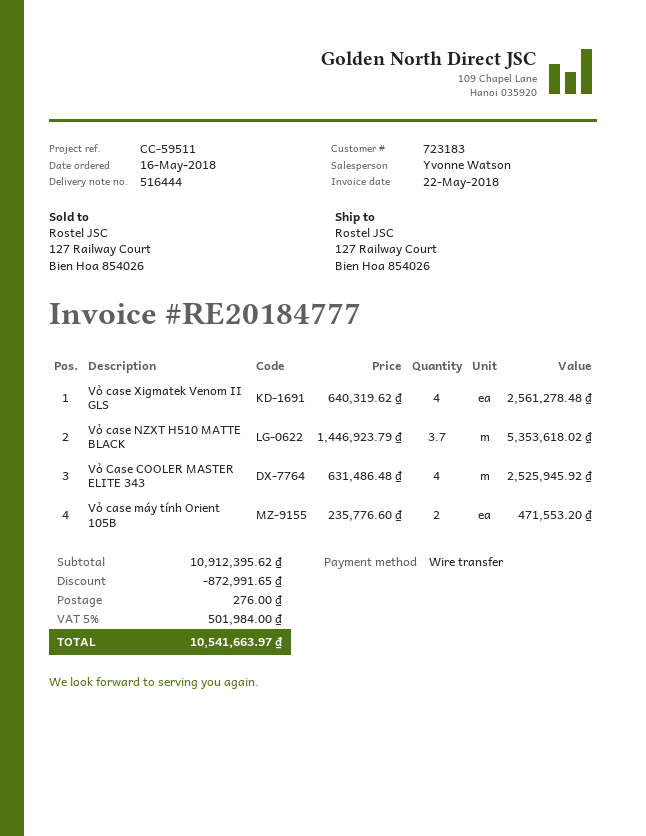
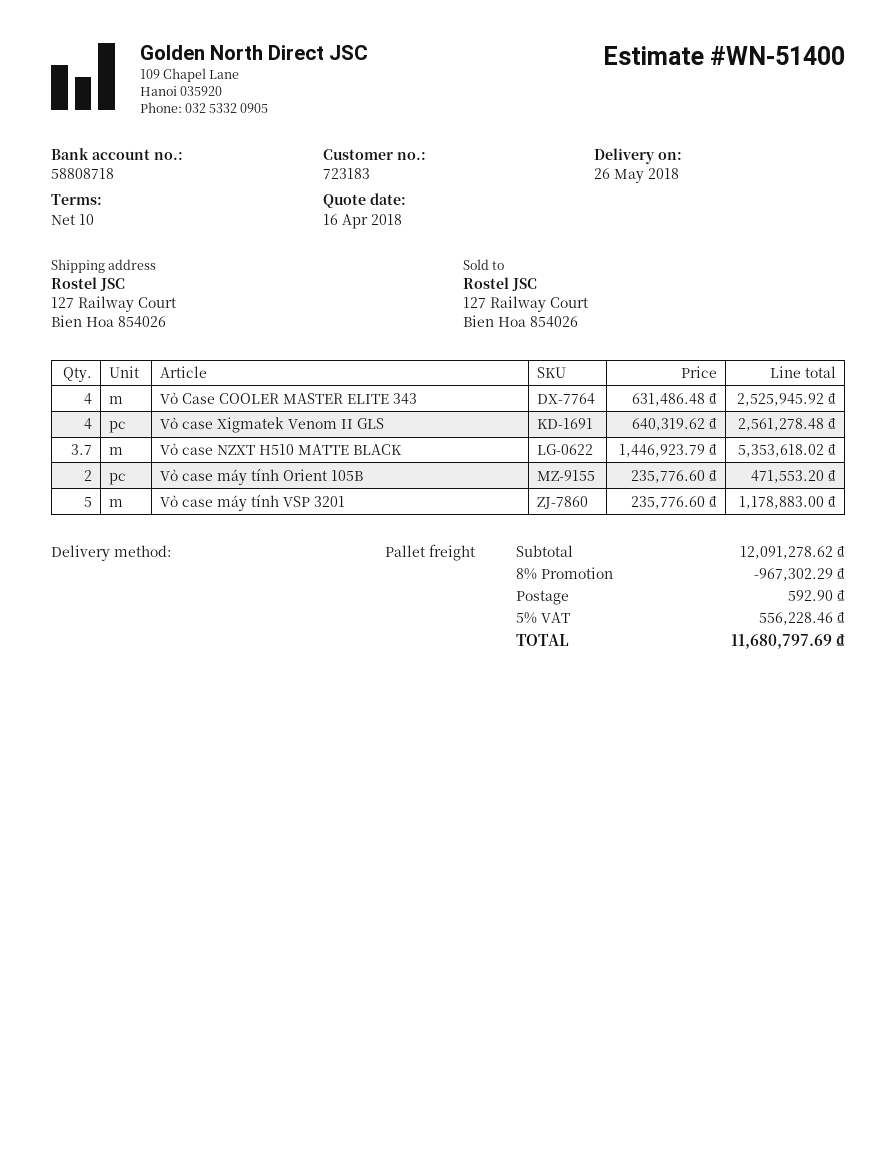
Vỏ case máy tính VSP 3201: none -> 5 x 235776.60 = 1178883.00
subtotal: 10912395.62 -> 12091278.62
discount: 872991.65 -> 967302.29
shipping: 276.00 -> 592.90
tax: 5% = 501984.00 -> 5% = 556228.46
total: 10541663.97 -> 11680797.69

